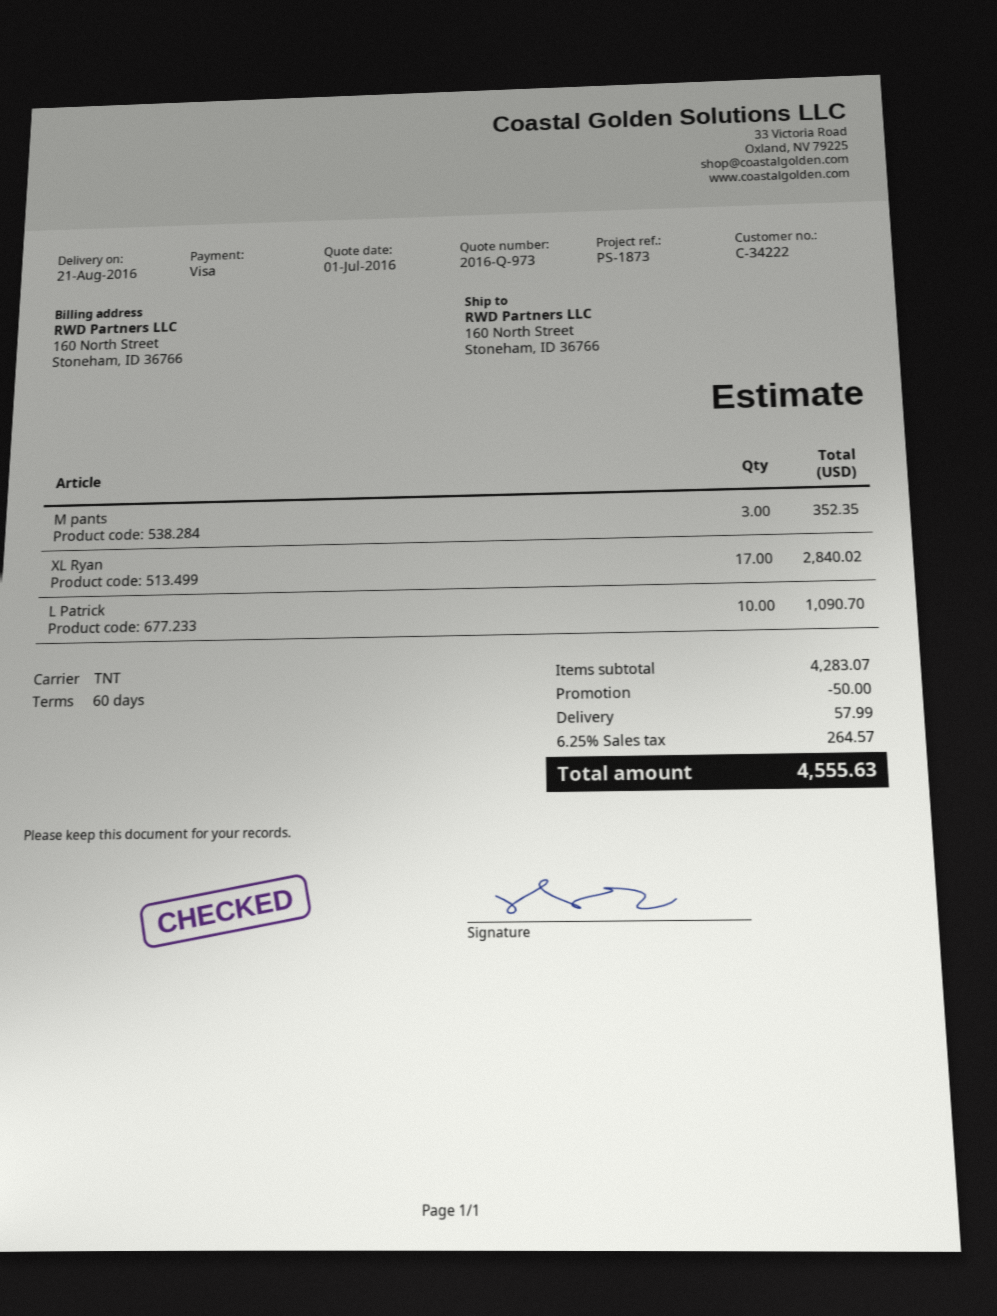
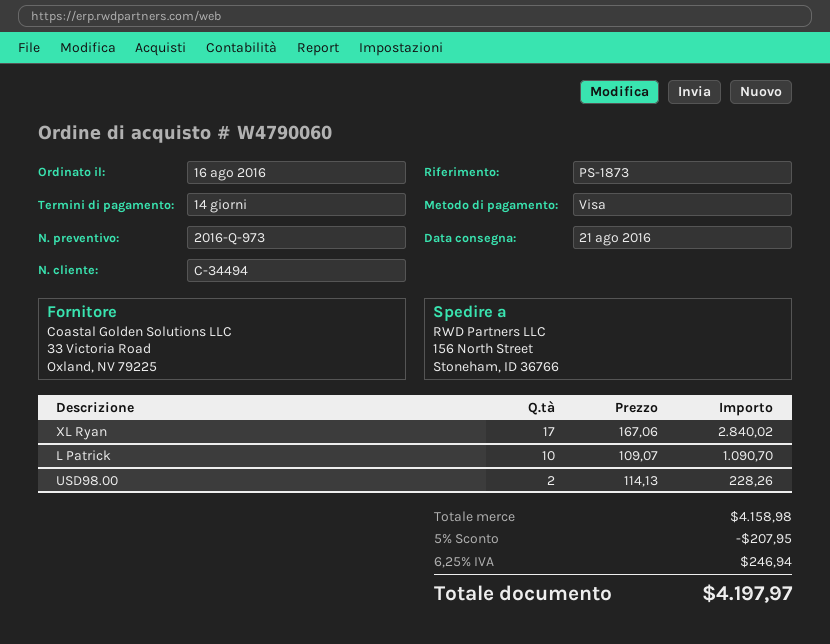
payment terms: 60 days -> 14 days
customer number: C-34222 -> C-34494
ship to: 160 North Street, Stoneham, ID 36766 -> 156 North Street, Stoneham, ID 36766
M pants: 3 for 352.35 -> none
USD98.00: none -> 2 for 228.26
subtotal: 4283.07 -> 4158.98
discount: 50.00 -> 207.95
shipping: 57.99 -> none
tax: 6.25% = 264.57 -> 6.25% = 246.94
total: 4555.63 -> 4197.97

